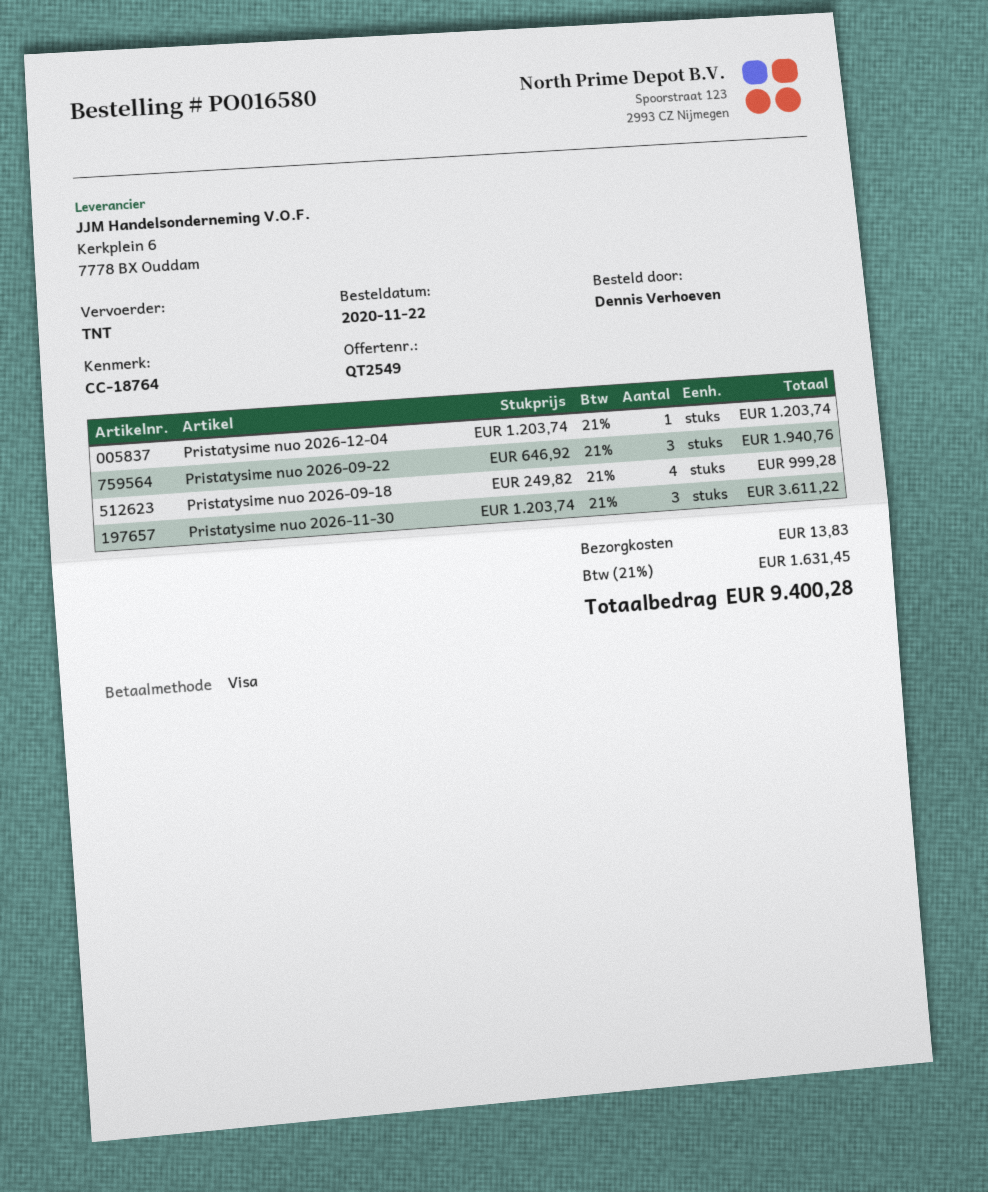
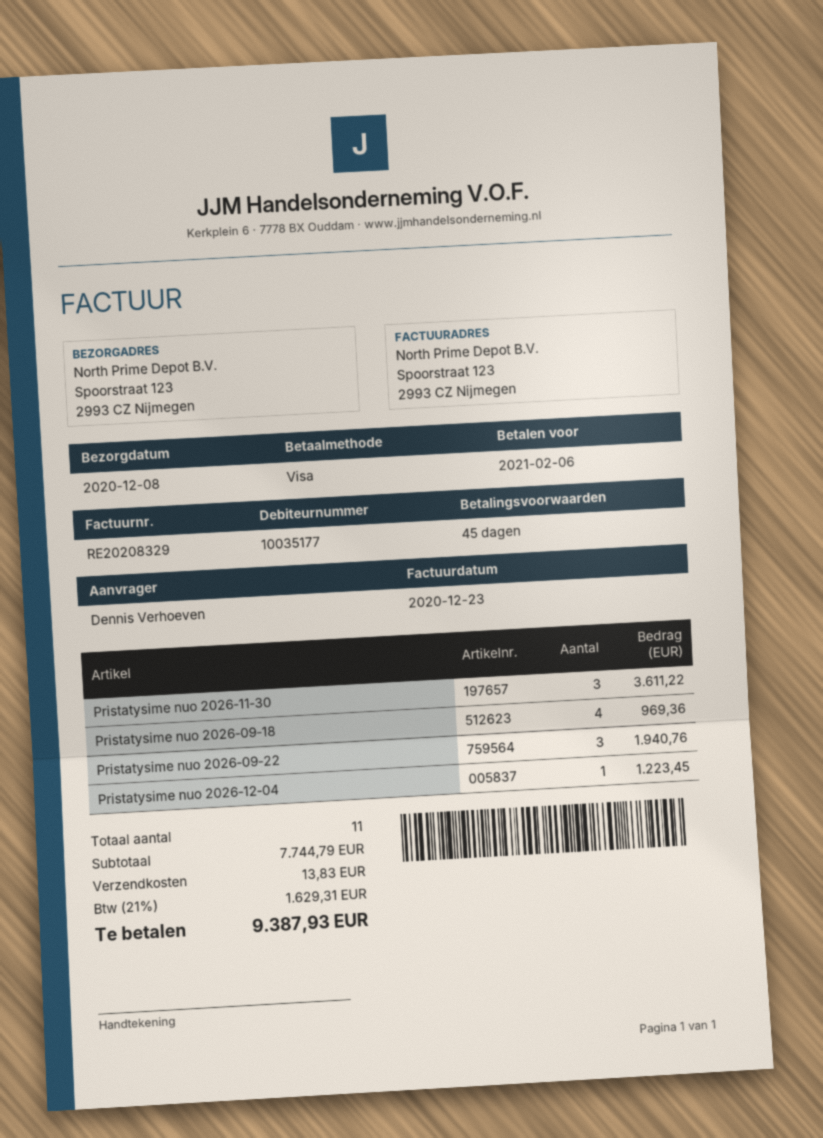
Pristatysime nuo 2026‑12‑04: 1 for 1203.74 -> 1 for 1223.45
Pristatysime nuo 2026‑09‑18: 4 for 999.28 -> 4 for 969.36
tax: 21% = 1631.45 -> 21% = 1629.31
total: 9400.28 -> 9387.93

